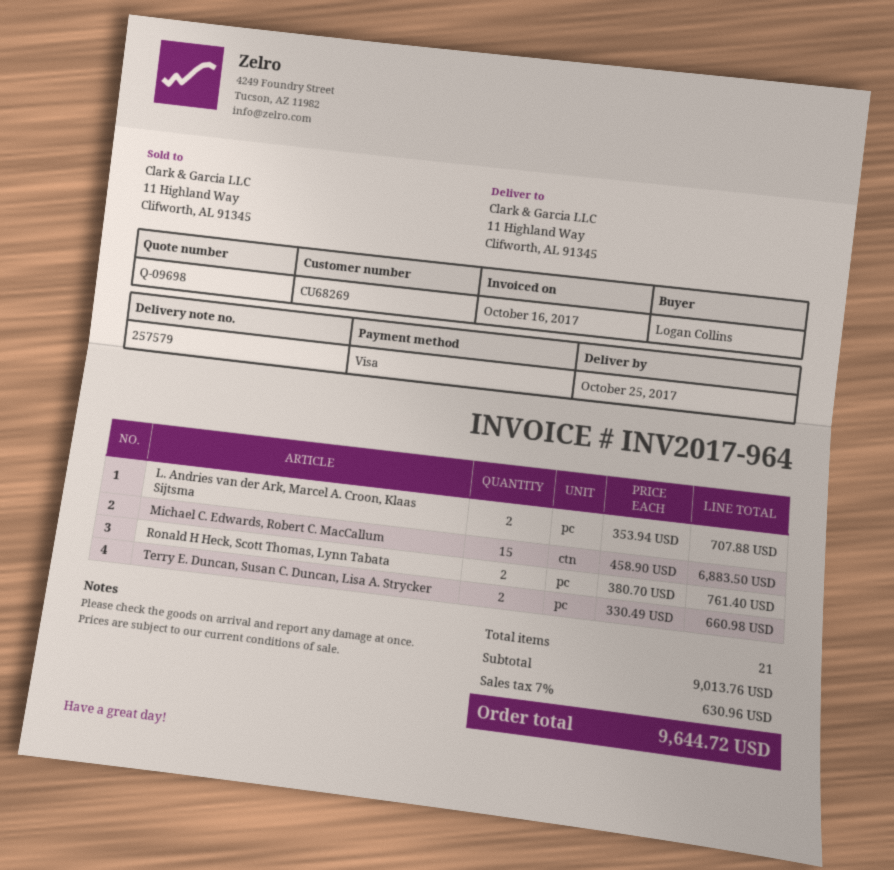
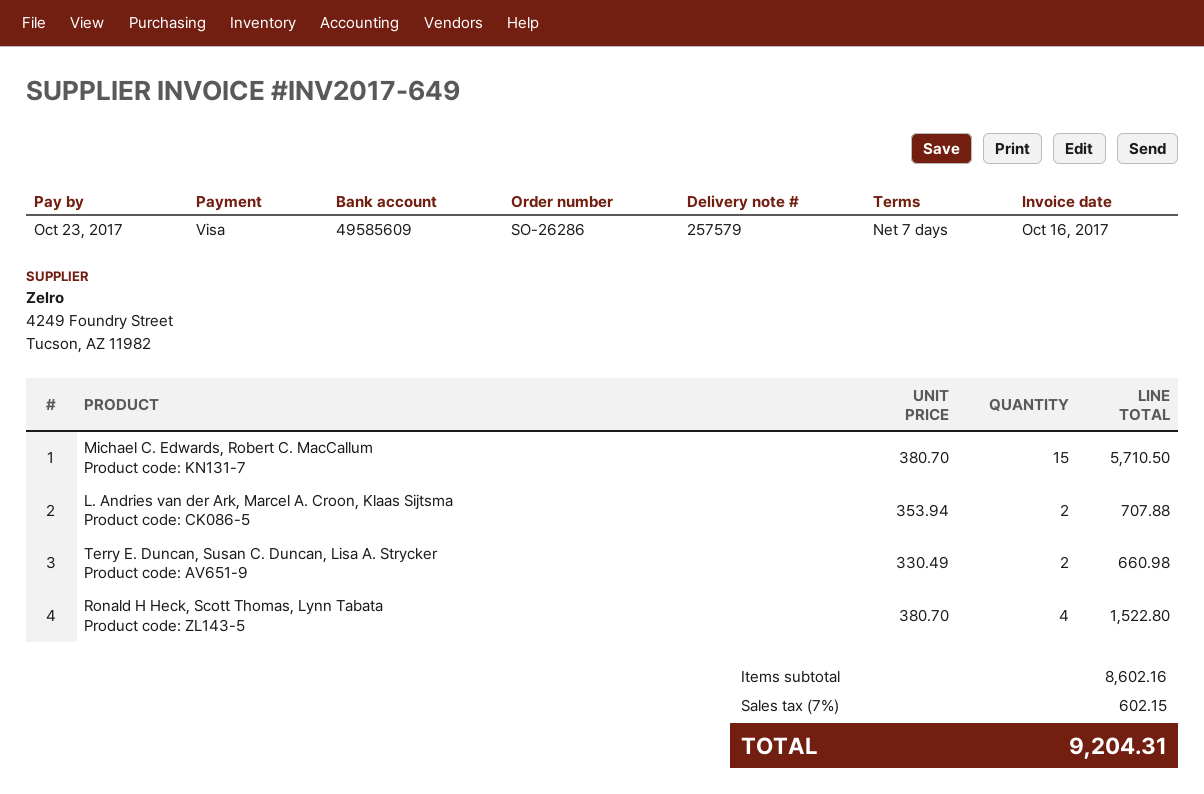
invoice number: INV2017-964 -> INV2017-649
Michael C. Edwards, Robert C. MacCallum: 15 x 458.90 = 6883.50 -> 15 x 380.70 = 5710.50
Ronald H Heck, Scott Thomas, Lynn Tabata: 2 x 380.70 = 761.40 -> 4 x 380.70 = 1522.80
subtotal: 9013.76 -> 8602.16
tax: 7% = 630.96 -> 7% = 602.15
total: 9644.72 -> 9204.31

